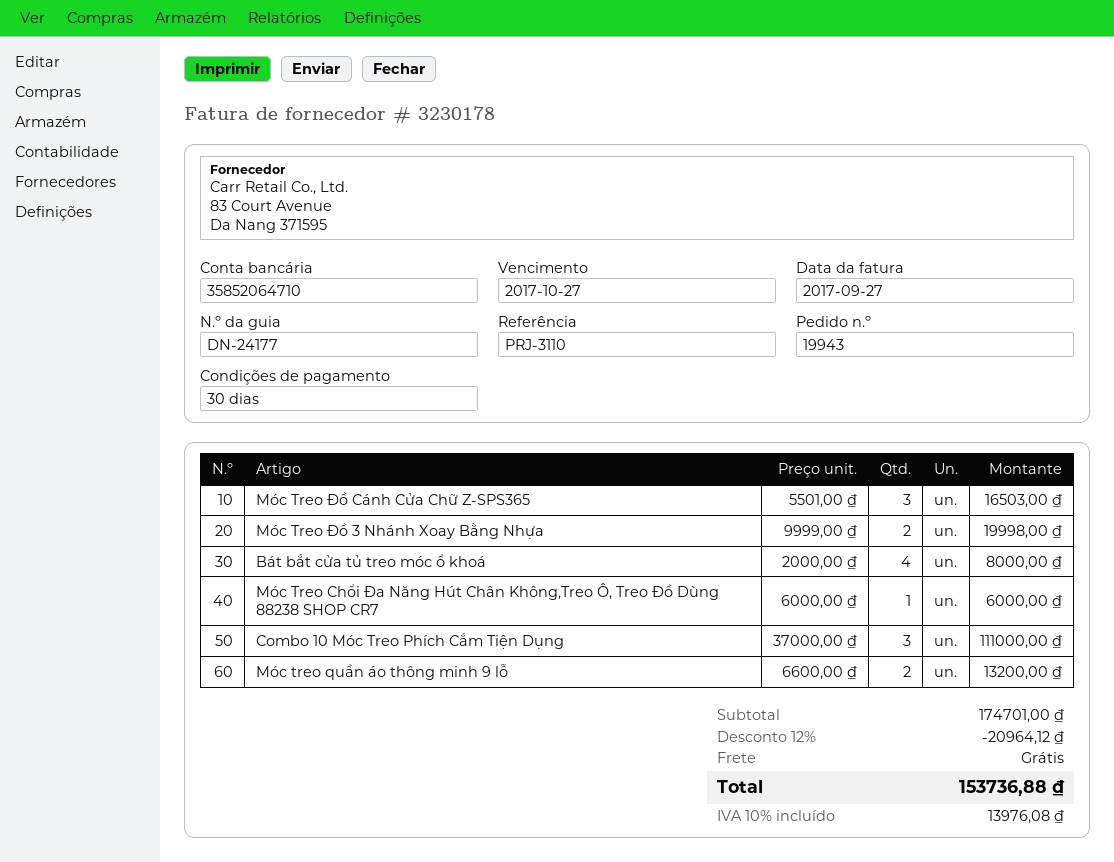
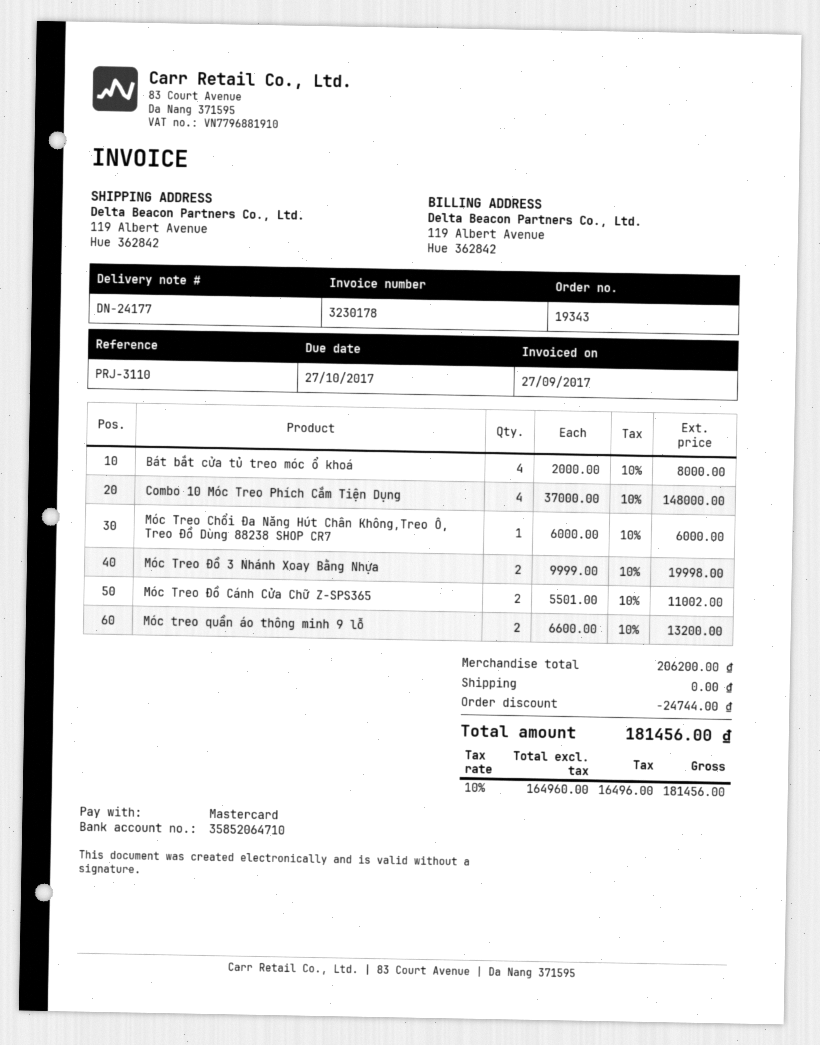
order number: 19943 -> 19343
Móc Treo Đồ Cánh Cửa Chữ Z-SPS365: 3 x 5501.00 = 16503.00 -> 2 x 5501.00 = 11002.00
Combo 10 Móc Treo Phích Cắm Tiện Dụng: 3 x 37000.00 = 111000.00 -> 4 x 37000.00 = 148000.00
subtotal: 174701.00 -> 206200.00
discount: 20964.12 -> 24744.00
tax: 10% = 13976.08 -> 10% = 16496.00
total: 153736.88 -> 181456.00

